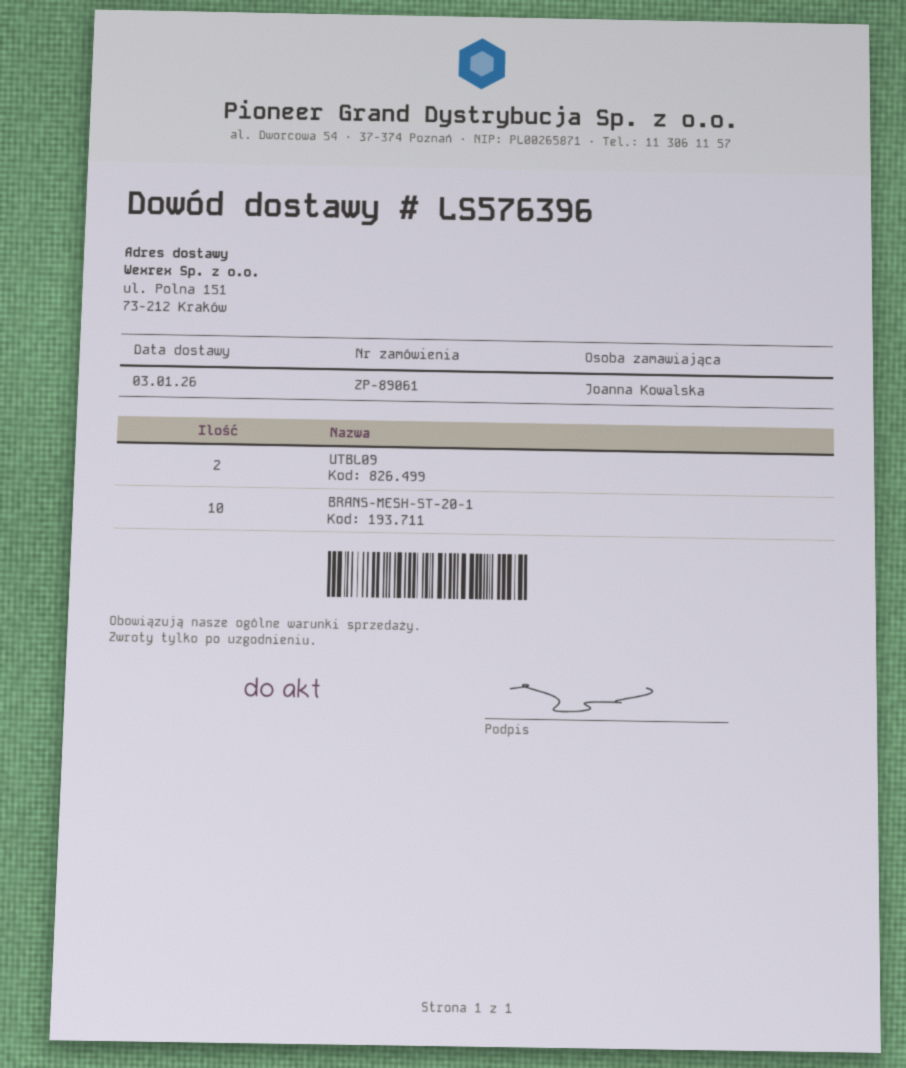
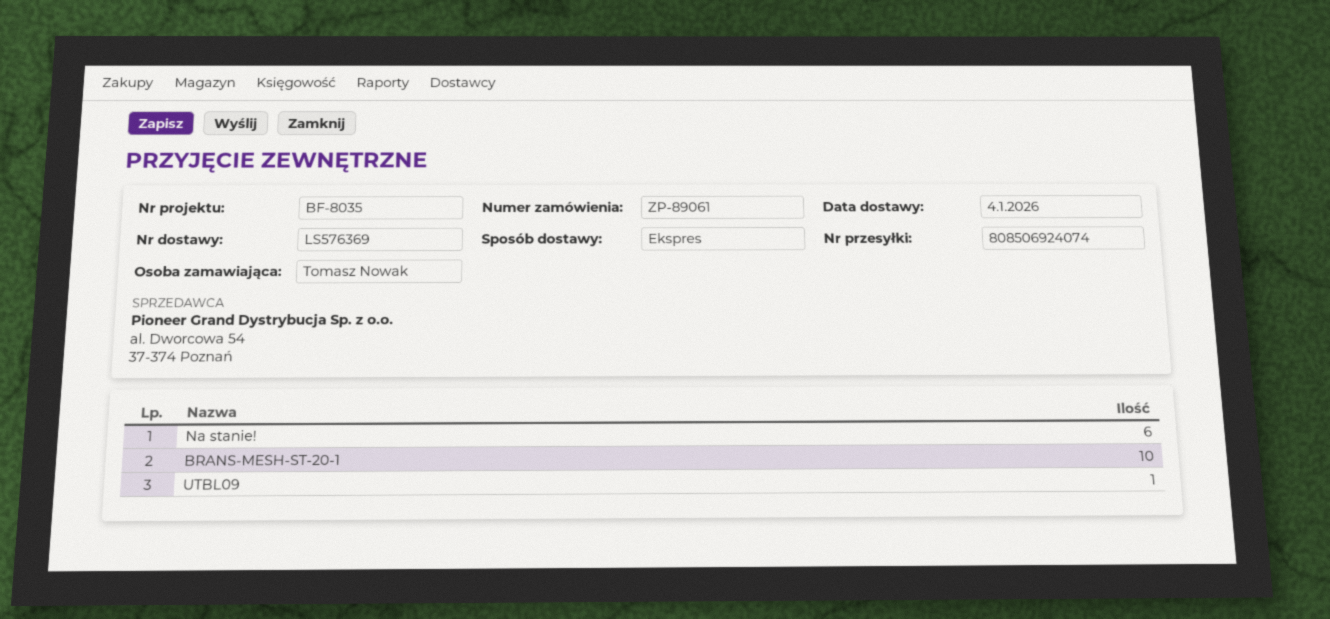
delivery note number: LS576396 -> LS576369
delivery date: 2026-01-03 -> 2026-01-04
ordered by: Joanna Kowalska -> Tomasz Nowak
UTBL09: 2 -> 1
Na stanie!: none -> 6

